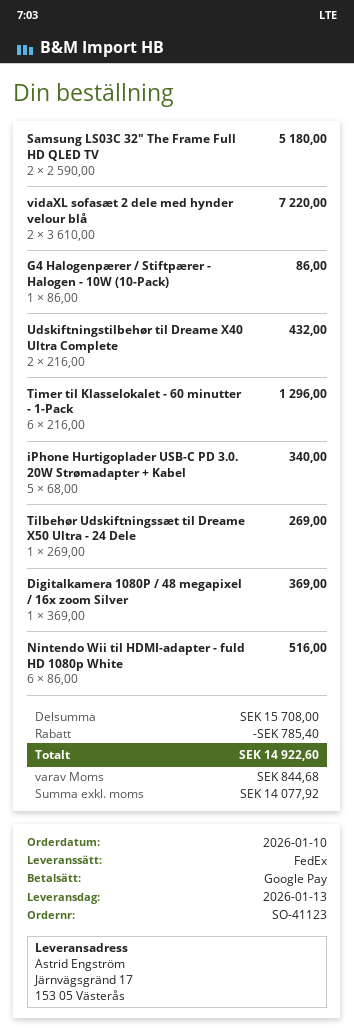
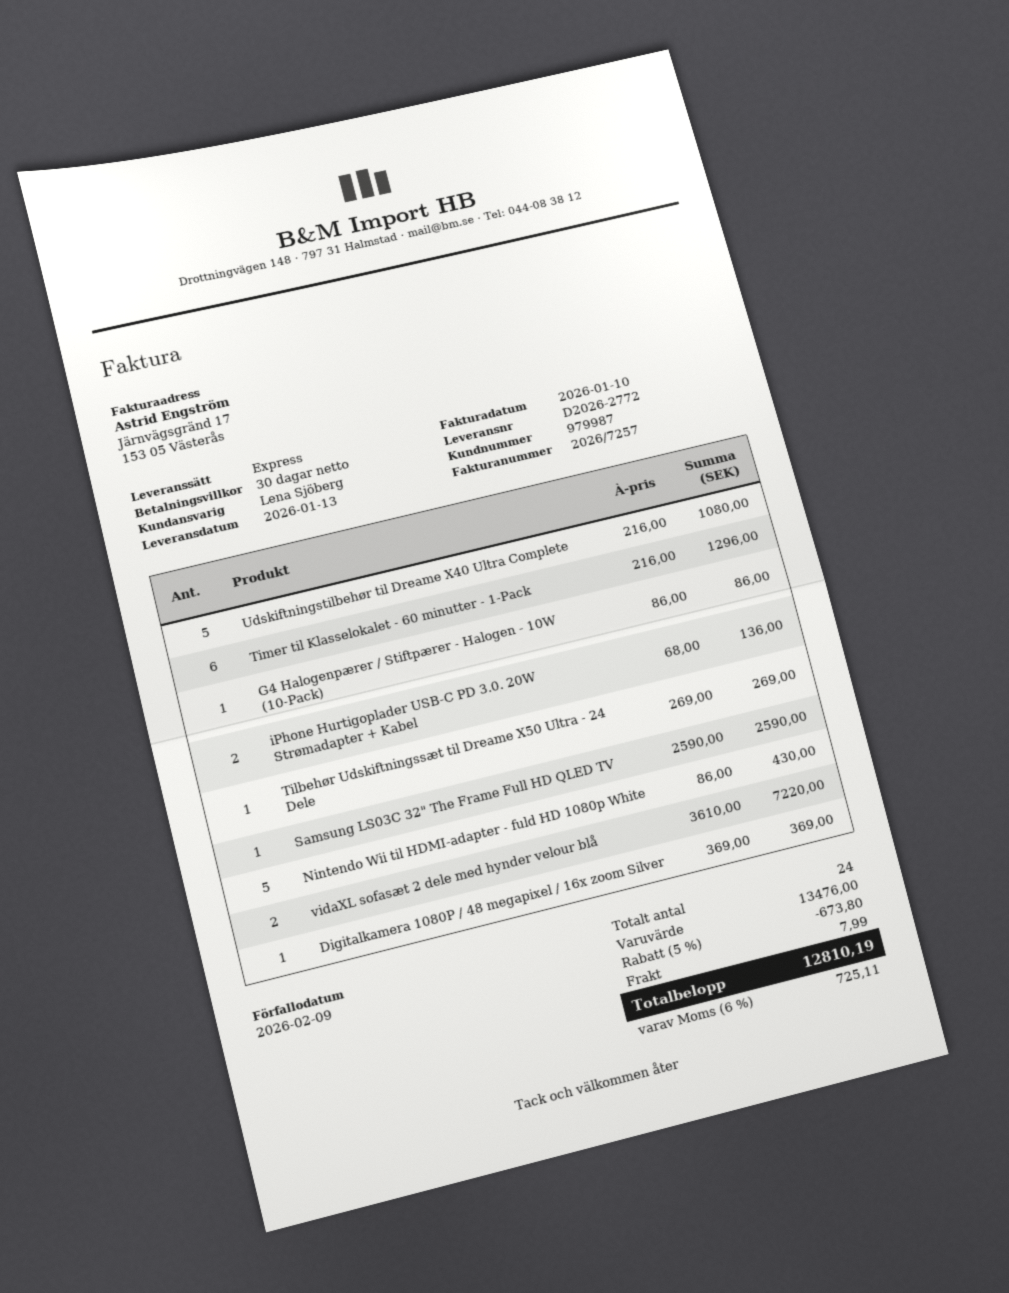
shipping method: FedEx -> express
Samsung LS03C 32" The Frame Full HD QLED TV: 2 x 2590.00 = 5180.00 -> 1 x 2590.00 = 2590.00
Udskiftningstilbehør til Dreame X40 Ultra Complete: 2 x 216.00 = 432.00 -> 5 x 216.00 = 1080.00
iPhone Hurtigoplader USB-C PD 3.0. 20W Strømadapter + Kabel: 5 x 68.00 = 340.00 -> 2 x 68.00 = 136.00
Nintendo Wii til HDMI-adapter - fuld HD 1080p White: 6 x 86.00 = 516.00 -> 5 x 86.00 = 430.00
subtotal: 15708.00 -> 13476.00
discount: 785.40 -> 673.80
shipping: none -> 7.99
tax: 844.68 -> 725.11
total: 14922.60 -> 12810.19

